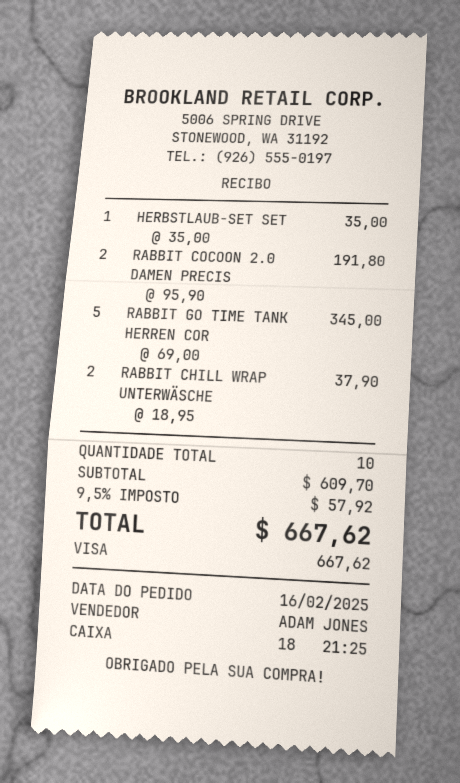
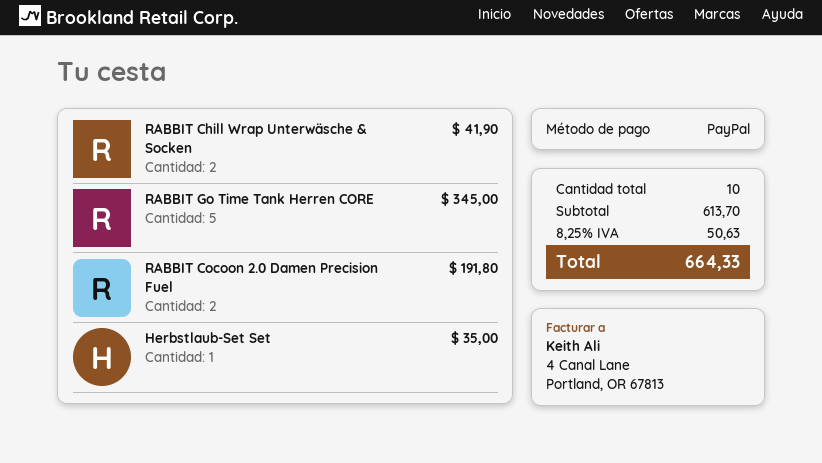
payment method: Visa -> PayPal
RABBIT CHILL WRAP UNTERWÄSCHE: 2 for 37.90 -> 2 for 41.90
subtotal: 609.70 -> 613.70
tax: 9.5% = 57.92 -> 8.25% = 50.63
total: 667.62 -> 664.33

